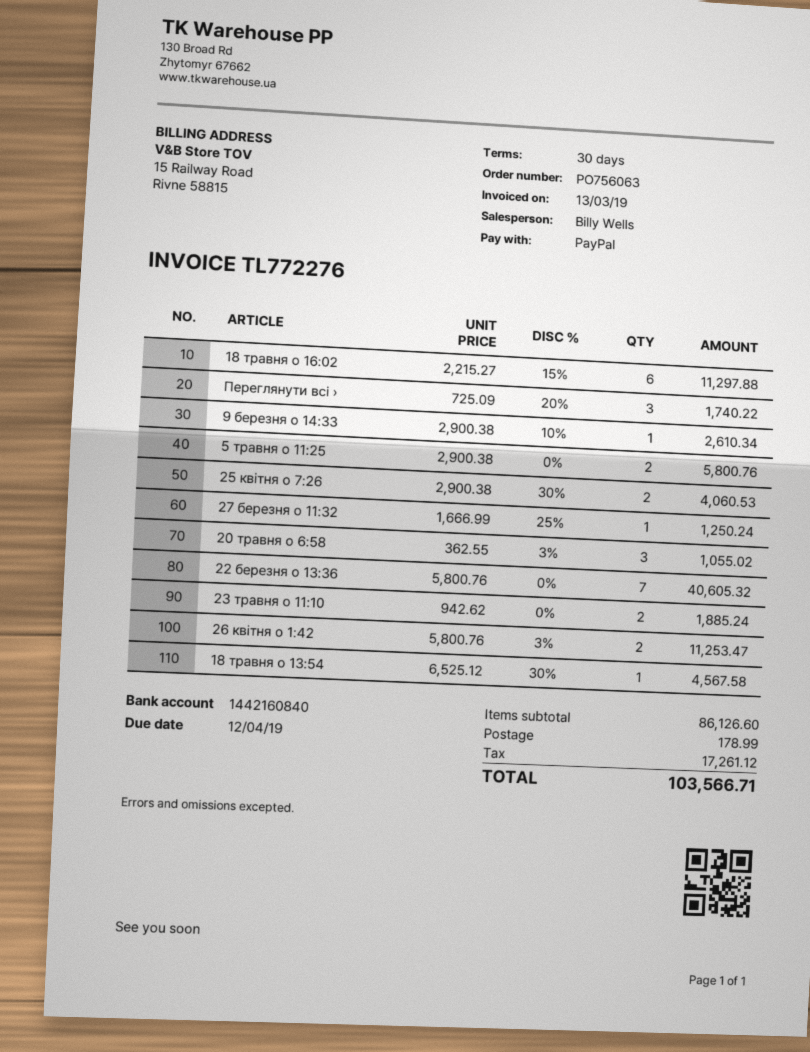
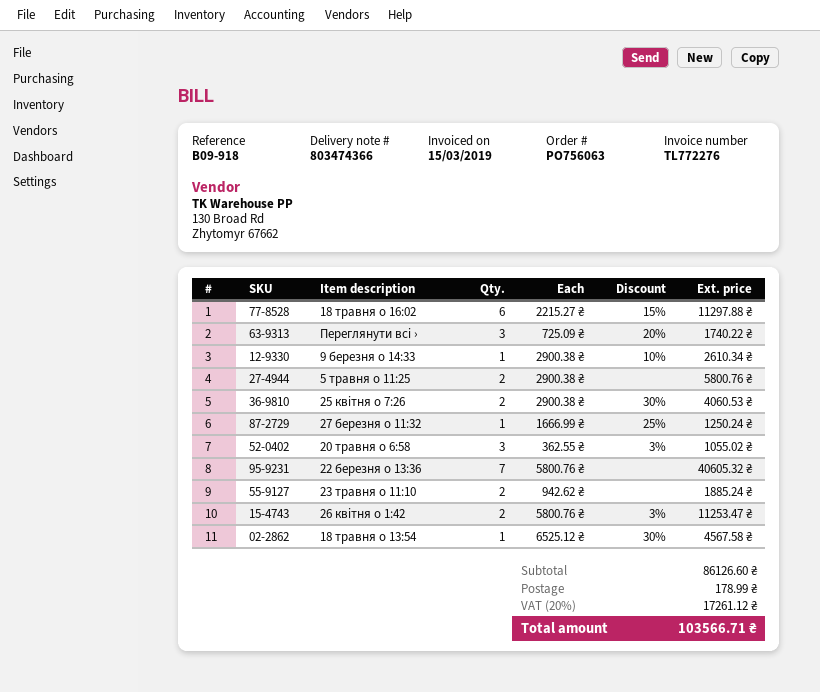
invoice date: 2019-03-13 -> 2019-03-15

